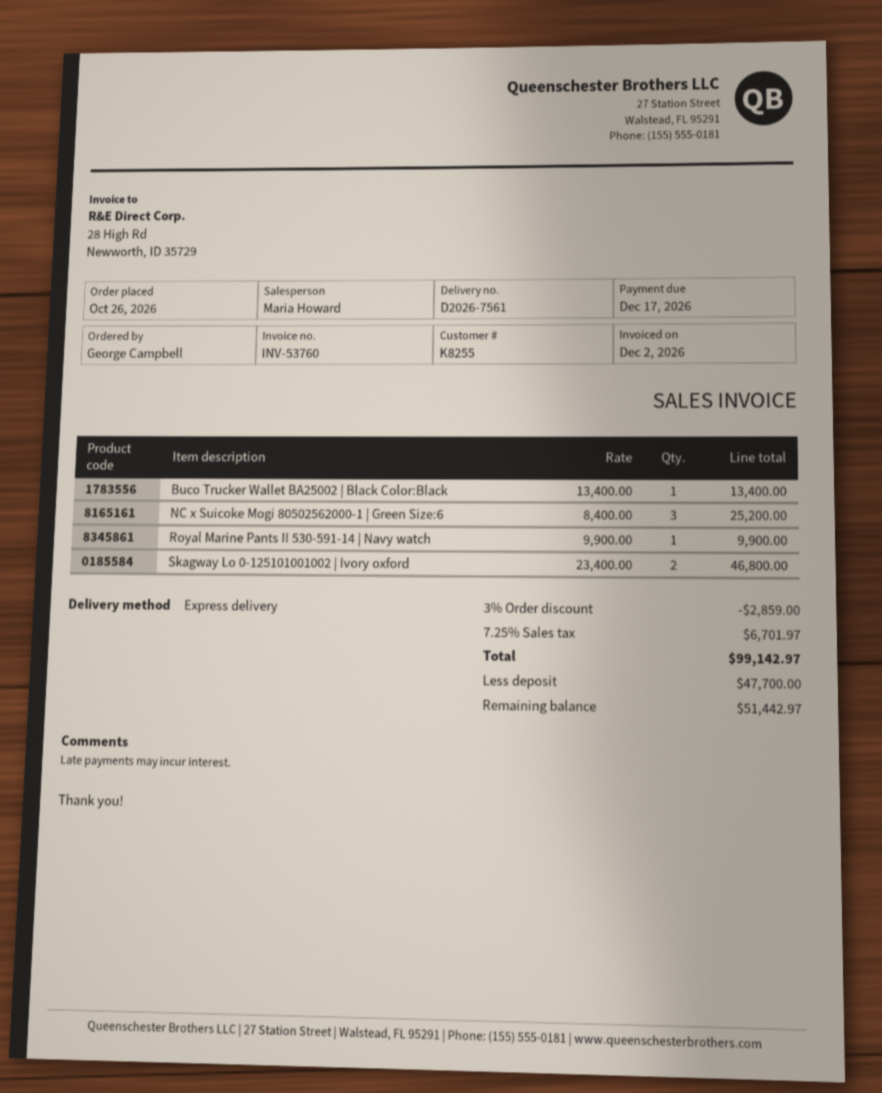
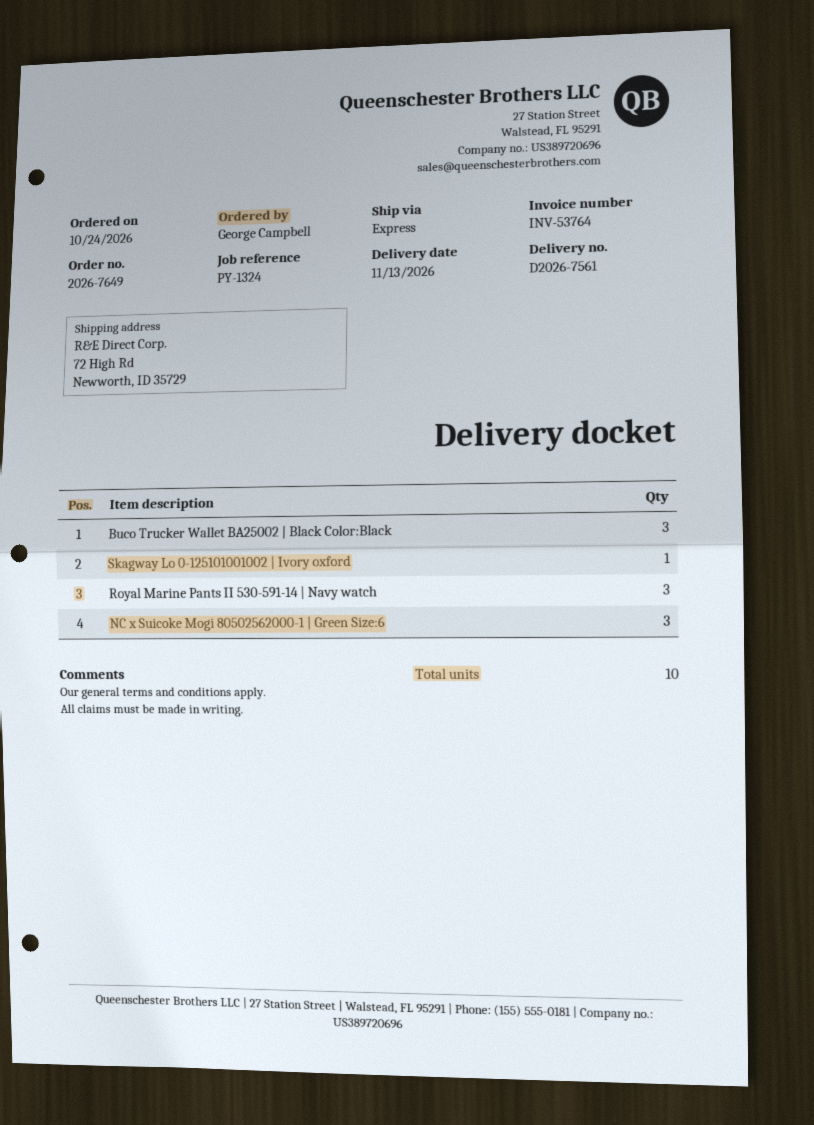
order date: 2026-10-26 -> 2026-10-24
invoice number: INV-53760 -> INV-53764
Buco Trucker Wallet BA25002 | Black Color:Black: 1 -> 3
Royal Marine Pants II 530-591-14 | Navy watch: 1 -> 3
Skagway Lo 0-125101001002 | Ivory oxford: 2 -> 1

